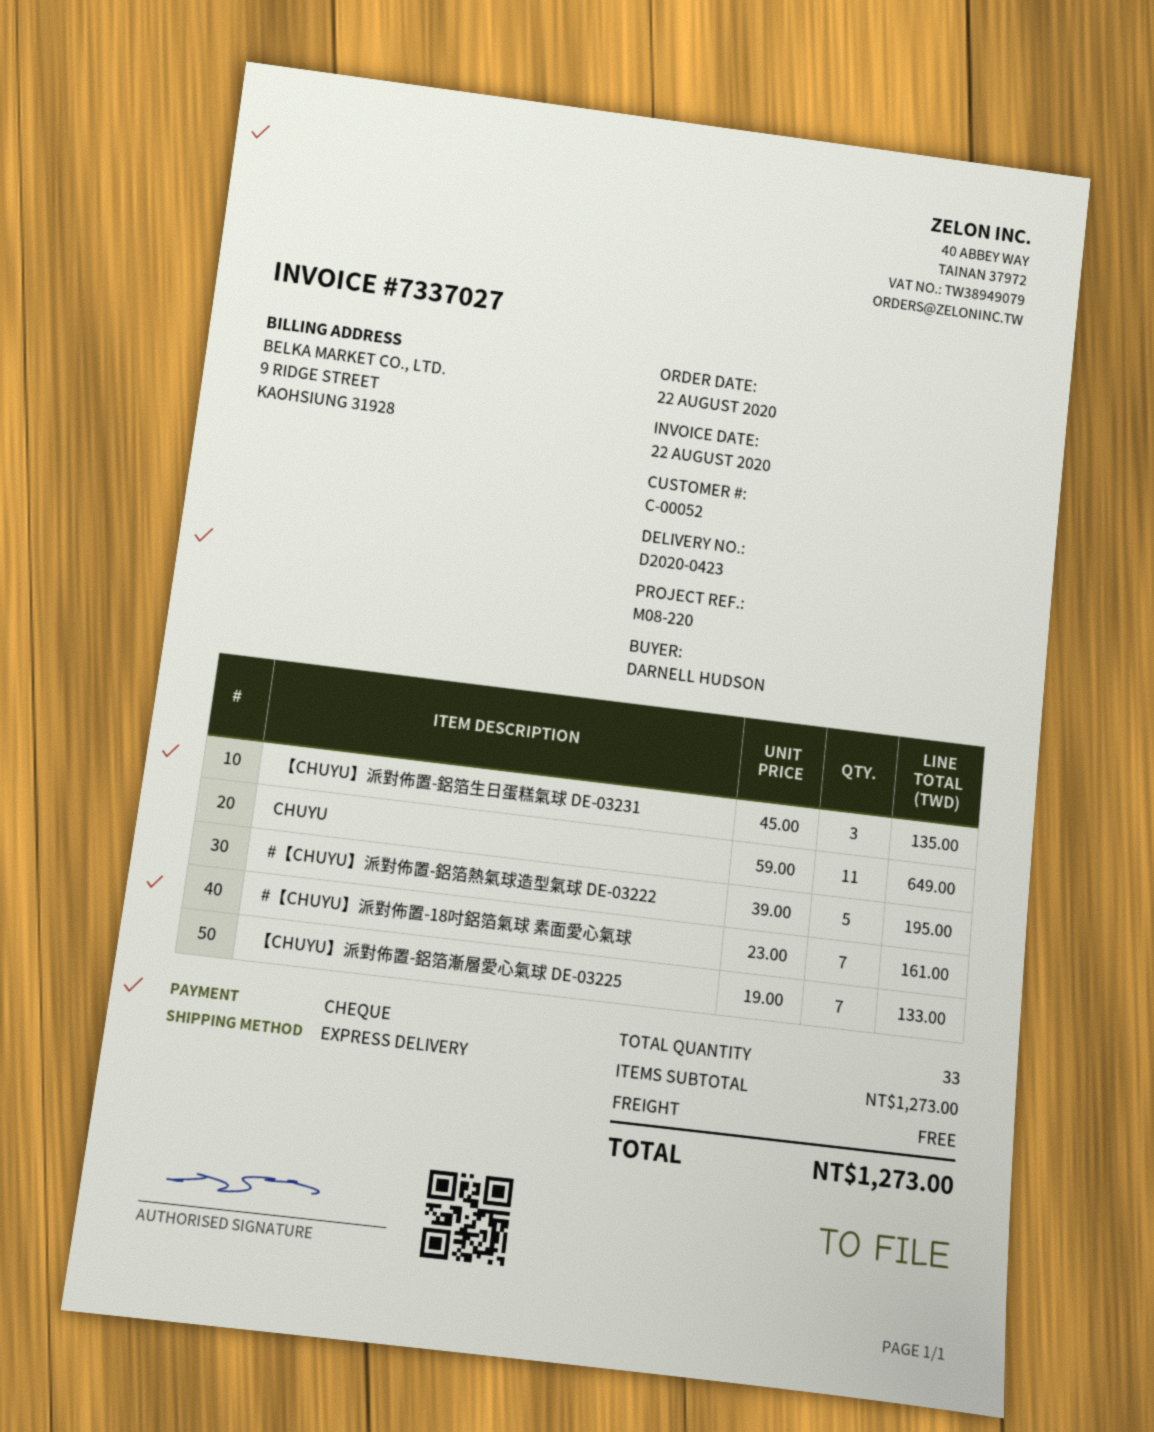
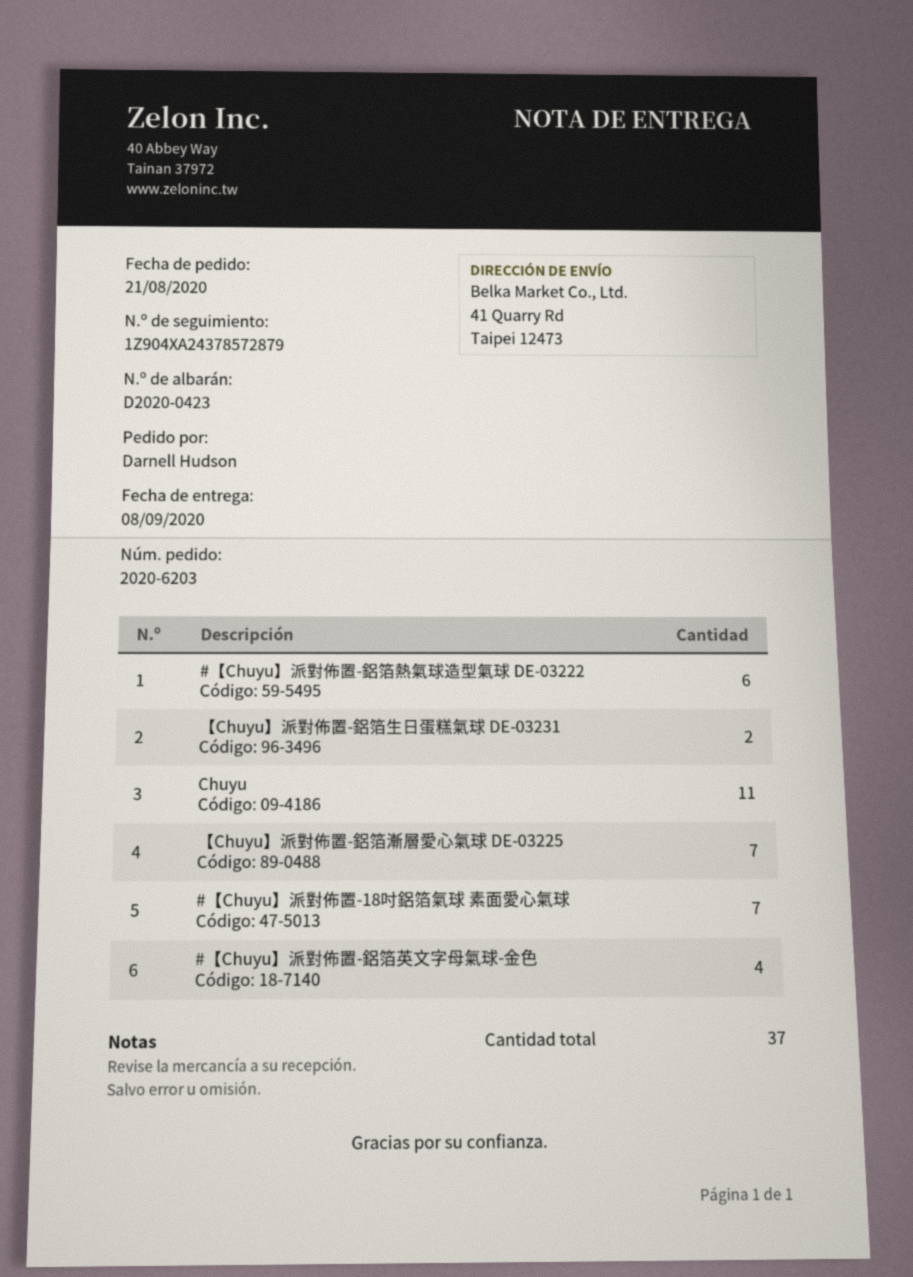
order date: 2020-08-22 -> 2020-08-21
【CHUYU】派對佈置-鋁箔生日蛋糕氣球 DE-03231: 3 -> 2
#【CHUYU】派對佈置-鋁箔熱氣球造型氣球 DE-03222: 5 -> 6
#【Chuyu】派對佈置-鋁箔英文字母氣球-金色: none -> 4
total quantity: 33 -> 37

